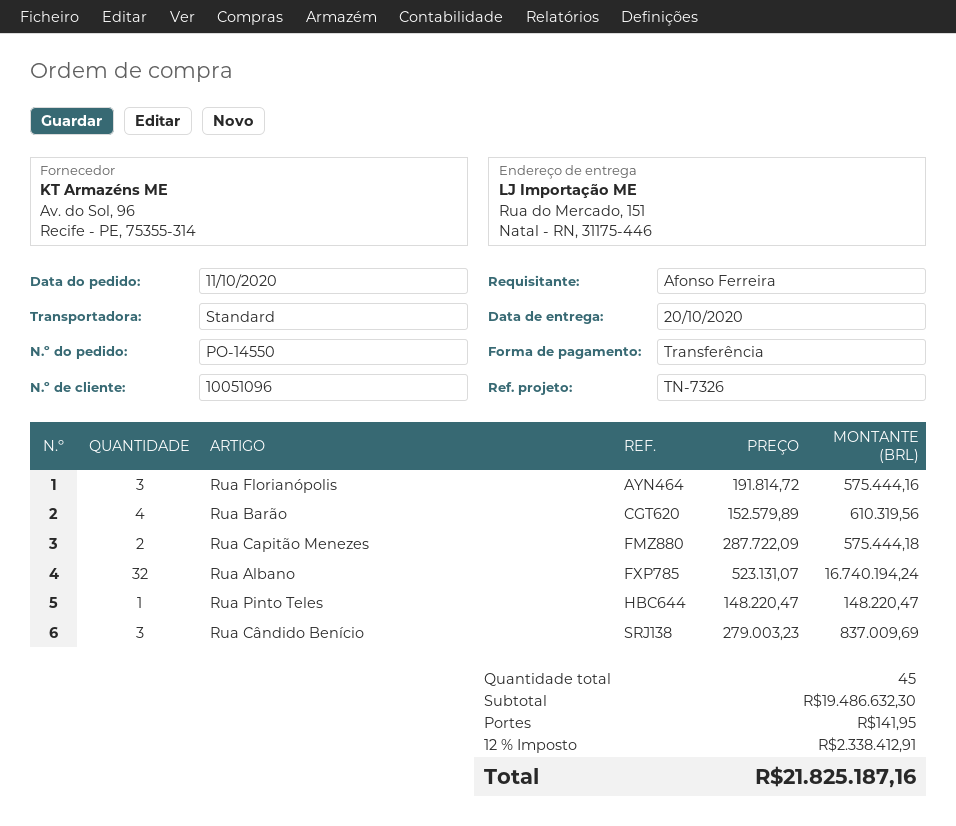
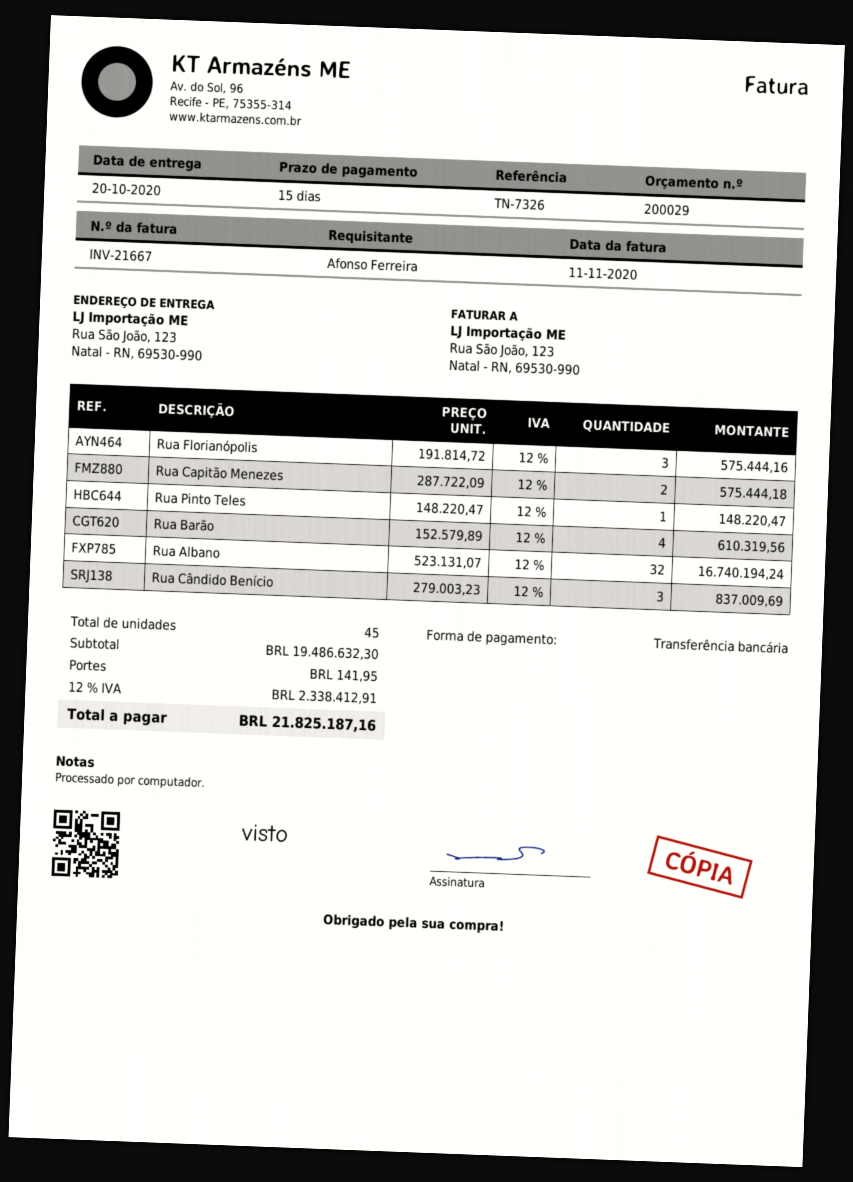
ship to: Rua do Mercado, 151, Natal - RN, 31175-446 -> Rua São João, 123, Natal - RN, 69530-990

